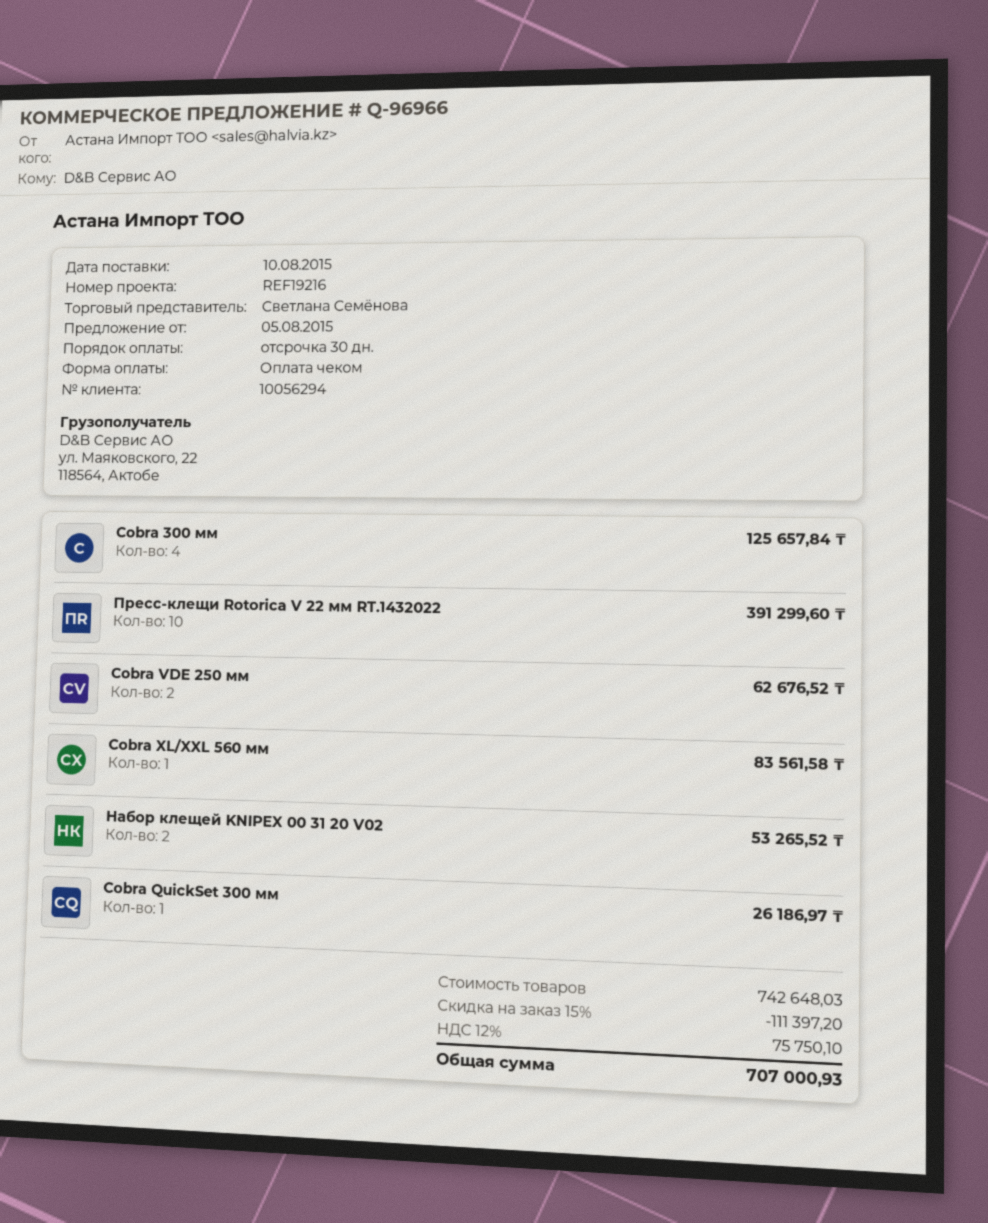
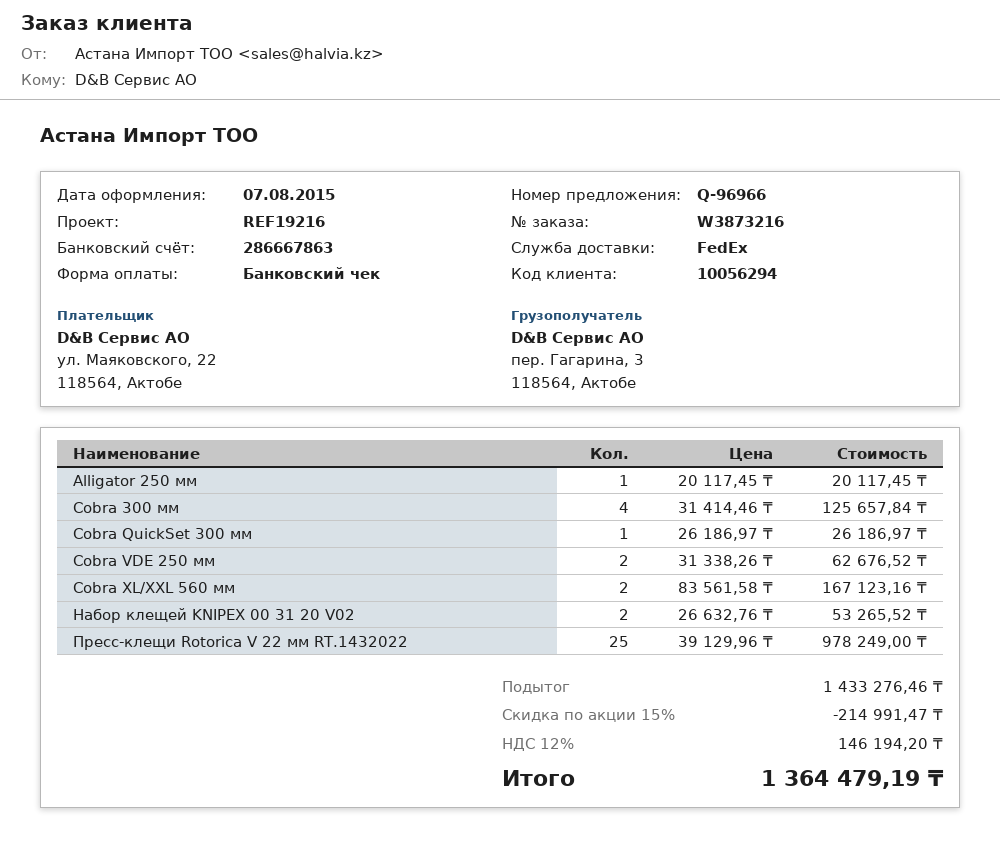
ship to: ул. Маяковского, 22, 118564, Актобе -> пер. Гагарина, 3, 118564, Актобе
Пресс-клещи Rotorica V 22 мм RT.1432022: 10 for 391299.60 -> 25 for 978249.00
Cobra XL/XXL 560 мм: 1 for 83561.58 -> 2 for 167123.16
Alligator 250 мм: none -> 1 for 20117.45
subtotal: 742648.03 -> 1433276.46
discount: 15% = 111397.20 -> 15% = 214991.47
tax: 12% = 75750.10 -> 12% = 146194.20
total: 707000.93 -> 1364479.19

